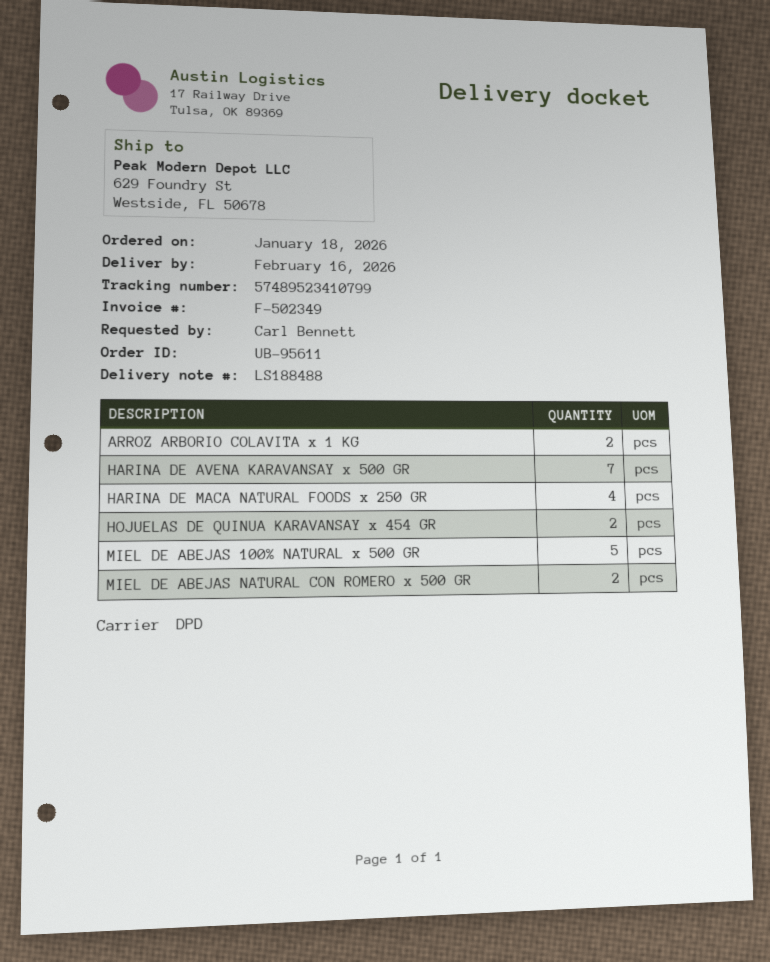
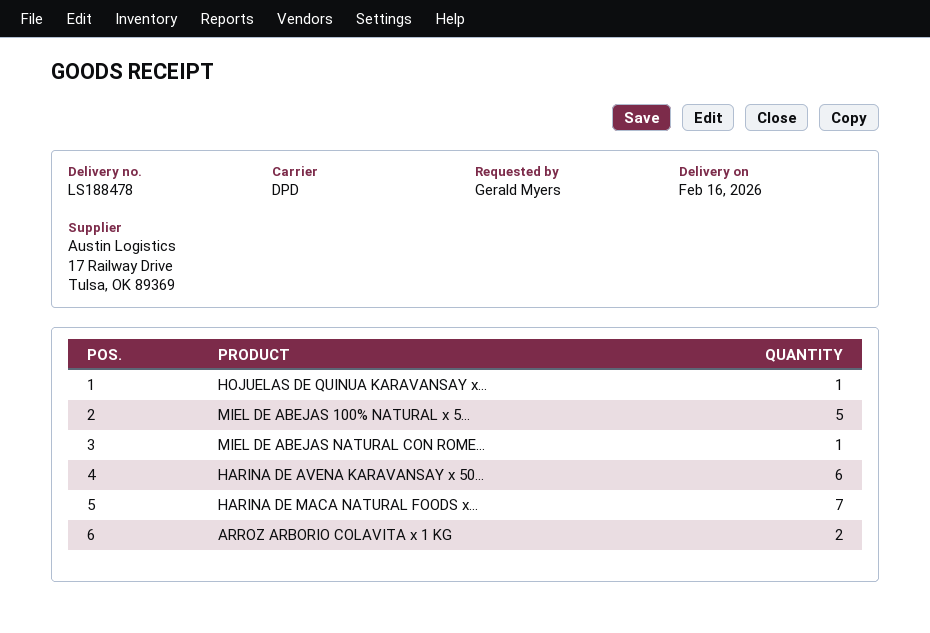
delivery note number: LS188488 -> LS188478
ordered by: Carl Bennett -> Gerald Myers
HARINA DE AVENA KARAVANSAY x 500 GR: 7 -> 6
HARINA DE MACA NATURAL FOODS x 250 GR: 4 -> 7
HOJUELAS DE QUINUA KARAVANSAY x 454 GR: 2 -> 1
MIEL DE ABEJAS NATURAL CON ROMERO x 500 GR: 2 -> 1

